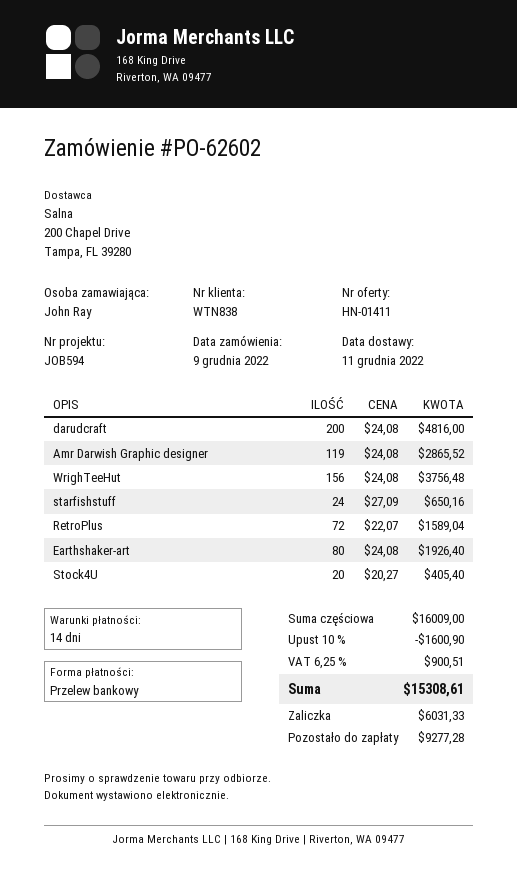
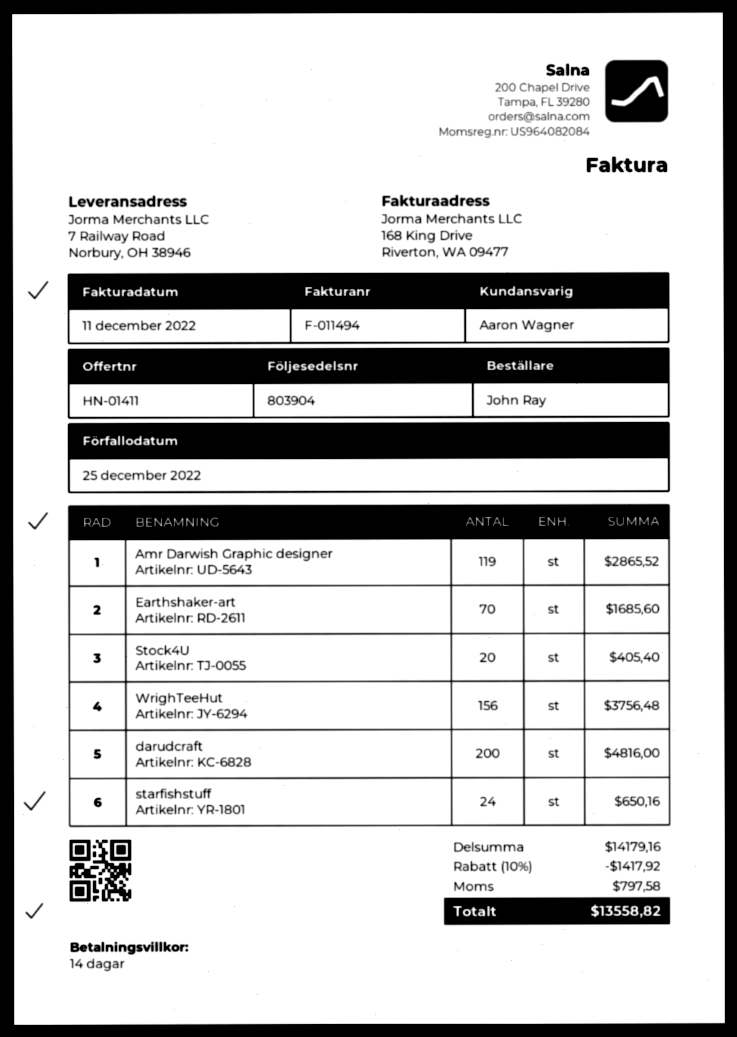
RetroPlus: 72 for 1589.04 -> none
Earthshaker-art: 80 for 1926.40 -> 70 for 1685.60
subtotal: 16009.00 -> 14179.16
discount: 10% = 1600.90 -> 10% = 1417.92
tax: 900.51 -> 797.58
total: 15308.61 -> 13558.82

